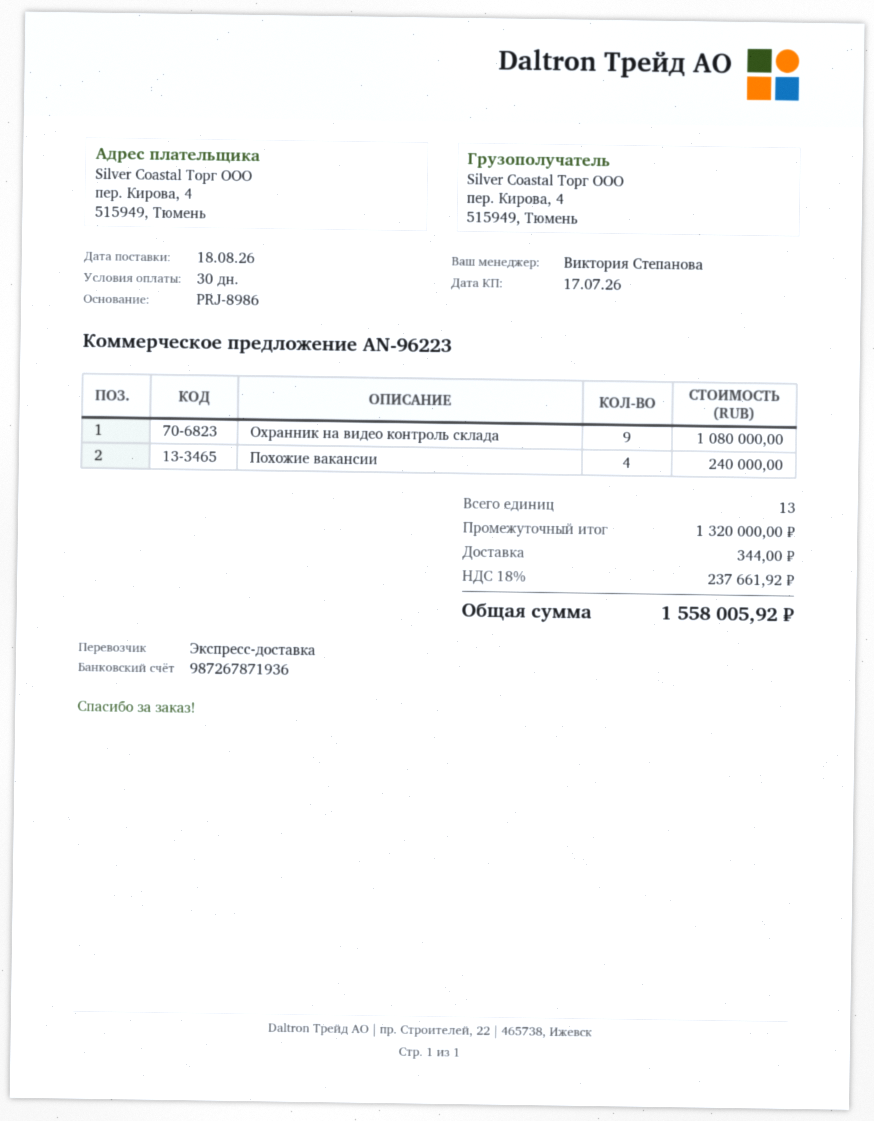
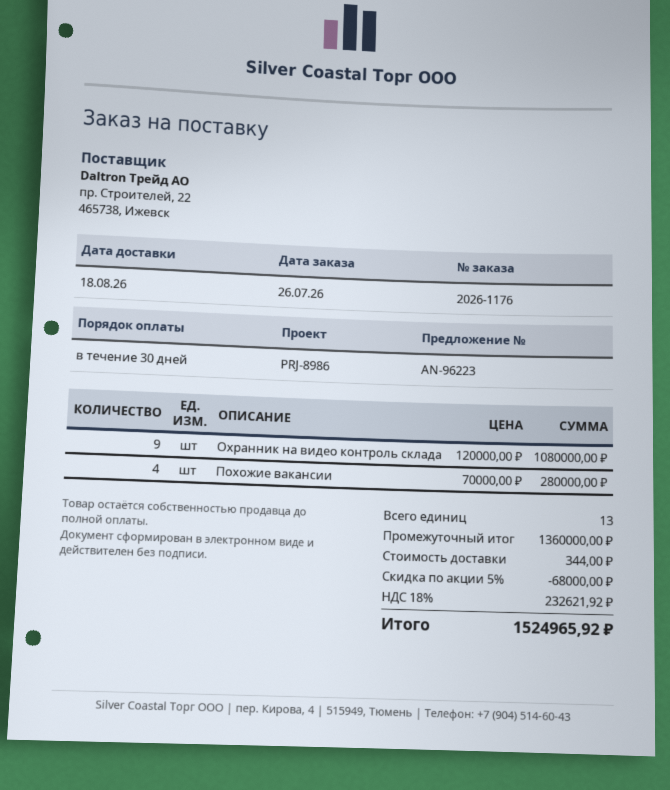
Похожие вакансии: 4 for 240000.00 -> 4 for 280000.00
subtotal: 1320000.00 -> 1360000.00
discount: none -> 5% = 68000.00
tax: 18% = 237661.92 -> 18% = 232621.92
total: 1558005.92 -> 1524965.92

